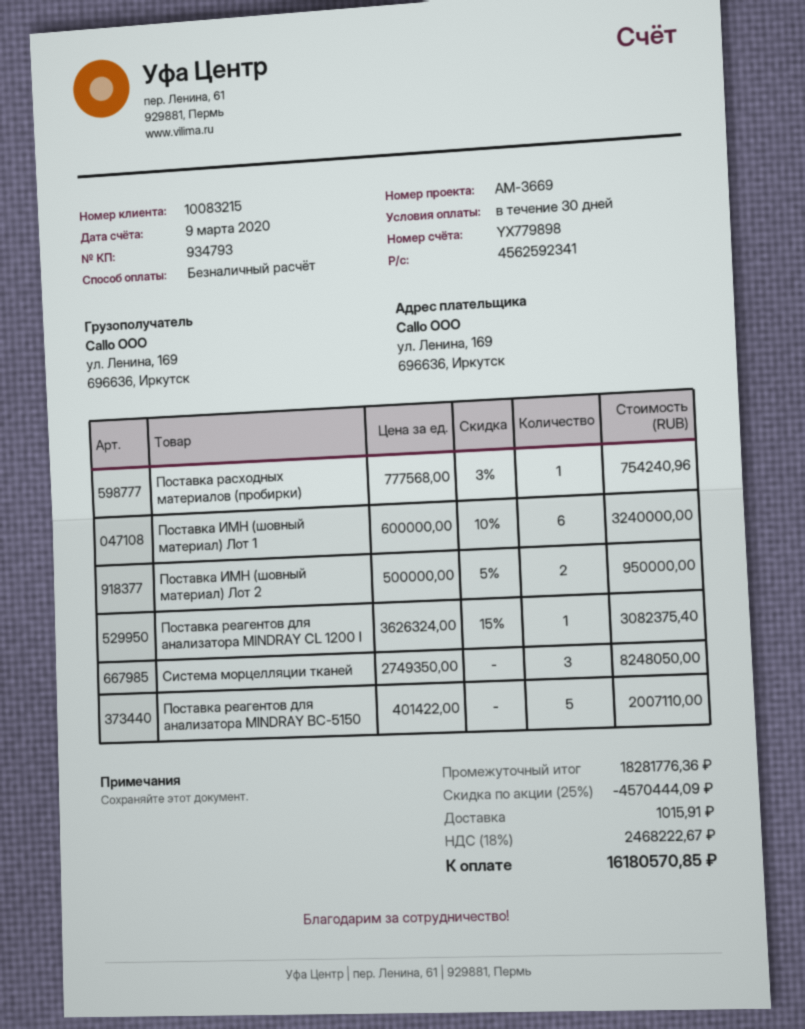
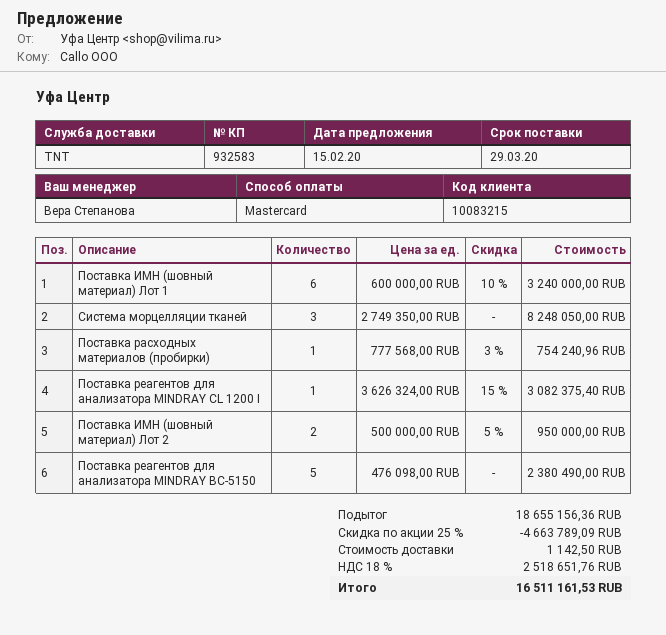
quote number: 934793 -> 932583
payment method: bank transfer -> Mastercard
Поставка реагентов для анализатора MINDRAY BC-5150: 5 x 401422.00 = 2007110.00 -> 5 x 476098.00 = 2380490.00
subtotal: 18281776.36 -> 18655156.36
discount: 25% = 4570444.09 -> 25% = 4663789.09
shipping: 1015.91 -> 1142.50
tax: 18% = 2468222.67 -> 18% = 2518651.76
total: 16180570.85 -> 16511161.53

